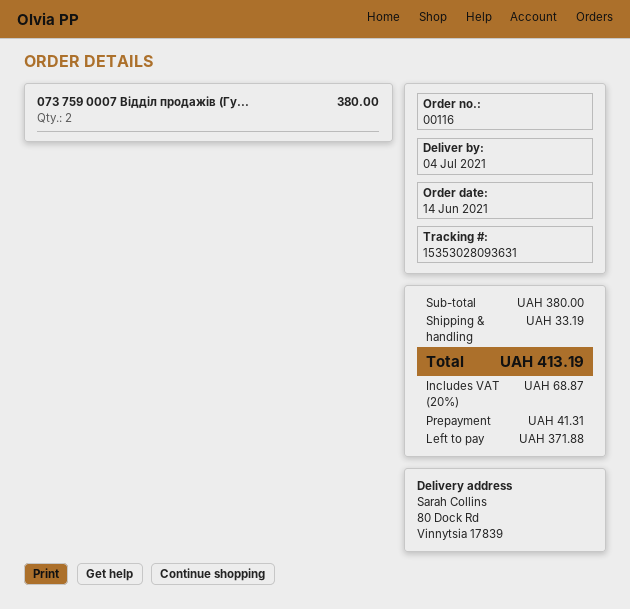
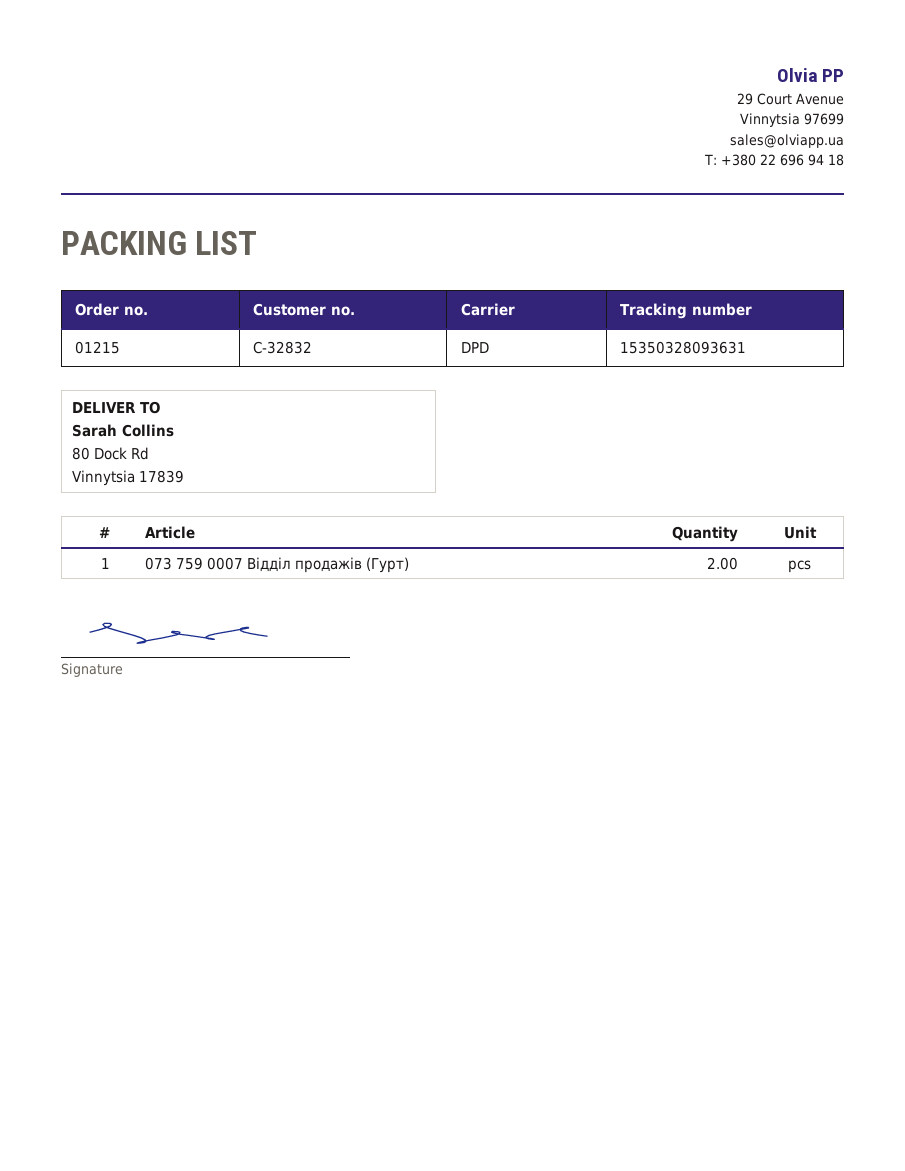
order number: 00116 -> 01215
tracking number: 15353028093631 -> 15350328093631

